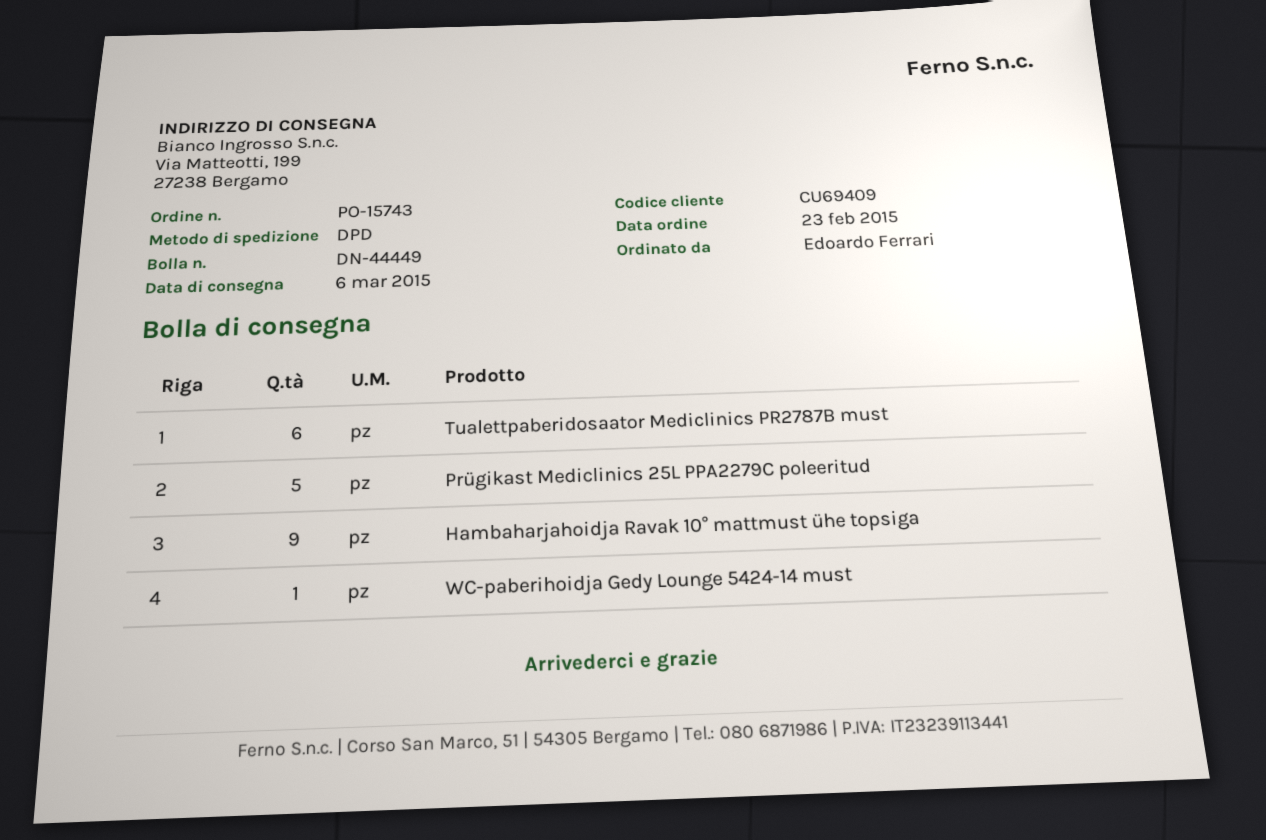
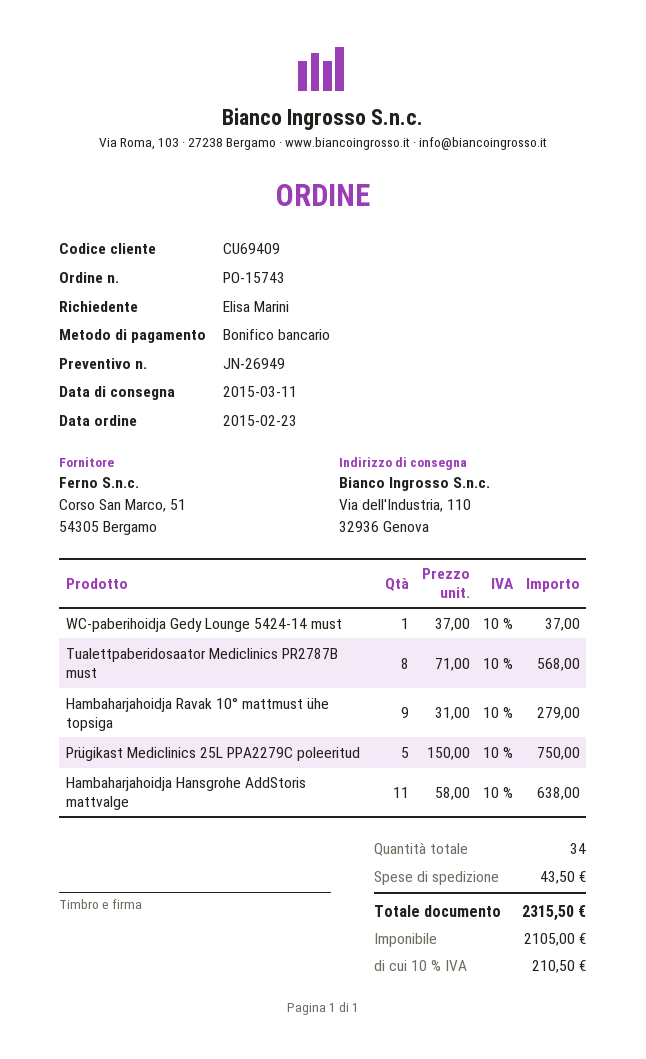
delivery date: 2015-03-06 -> 2015-03-11
ordered by: Edoardo Ferrari -> Elisa Marini
ship to: Via Matteotti, 199, 27238 Bergamo -> Via dell'Industria, 110, 32936 Genova
Tualettpaberidosaator Mediclinics PR2787B must: 6 -> 8
Hambaharjahoidja Hansgrohe AddStoris mattvalge: none -> 11

